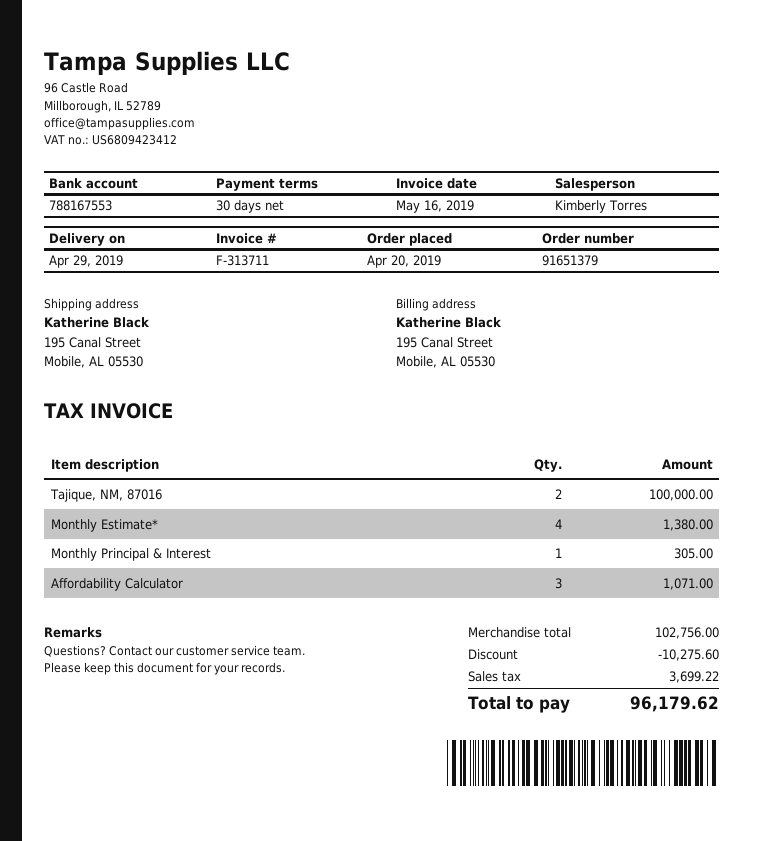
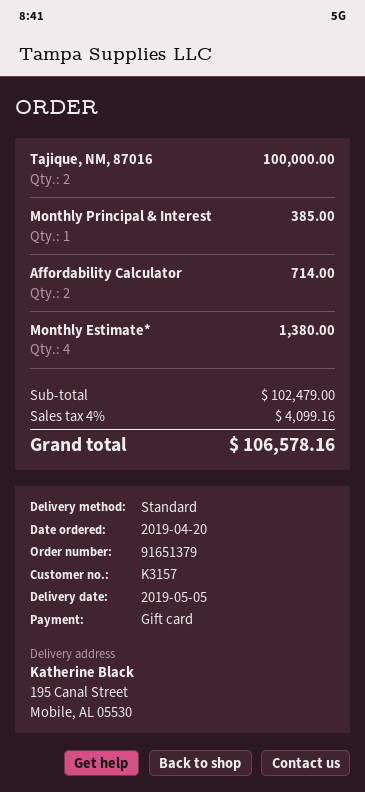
delivery date: 2019-04-29 -> 2019-05-05
Monthly Principal & Interest: 1 for 305.00 -> 1 for 385.00
Affordability Calculator: 3 for 1071.00 -> 2 for 714.00
subtotal: 102756.00 -> 102479.00
discount: 10275.60 -> none
tax: 3699.22 -> 4099.16
total: 96179.62 -> 106578.16

